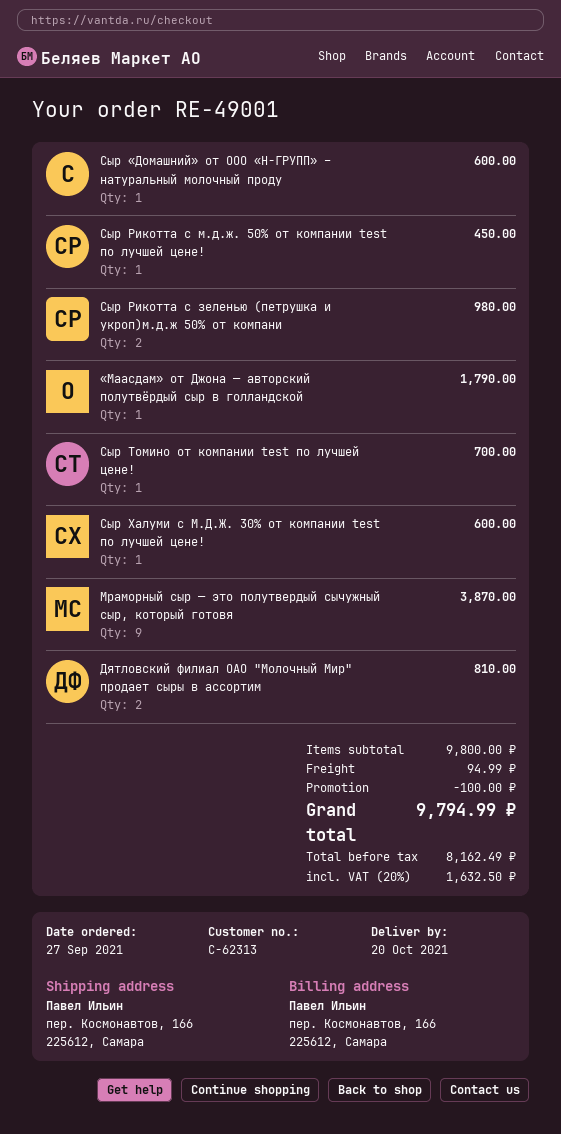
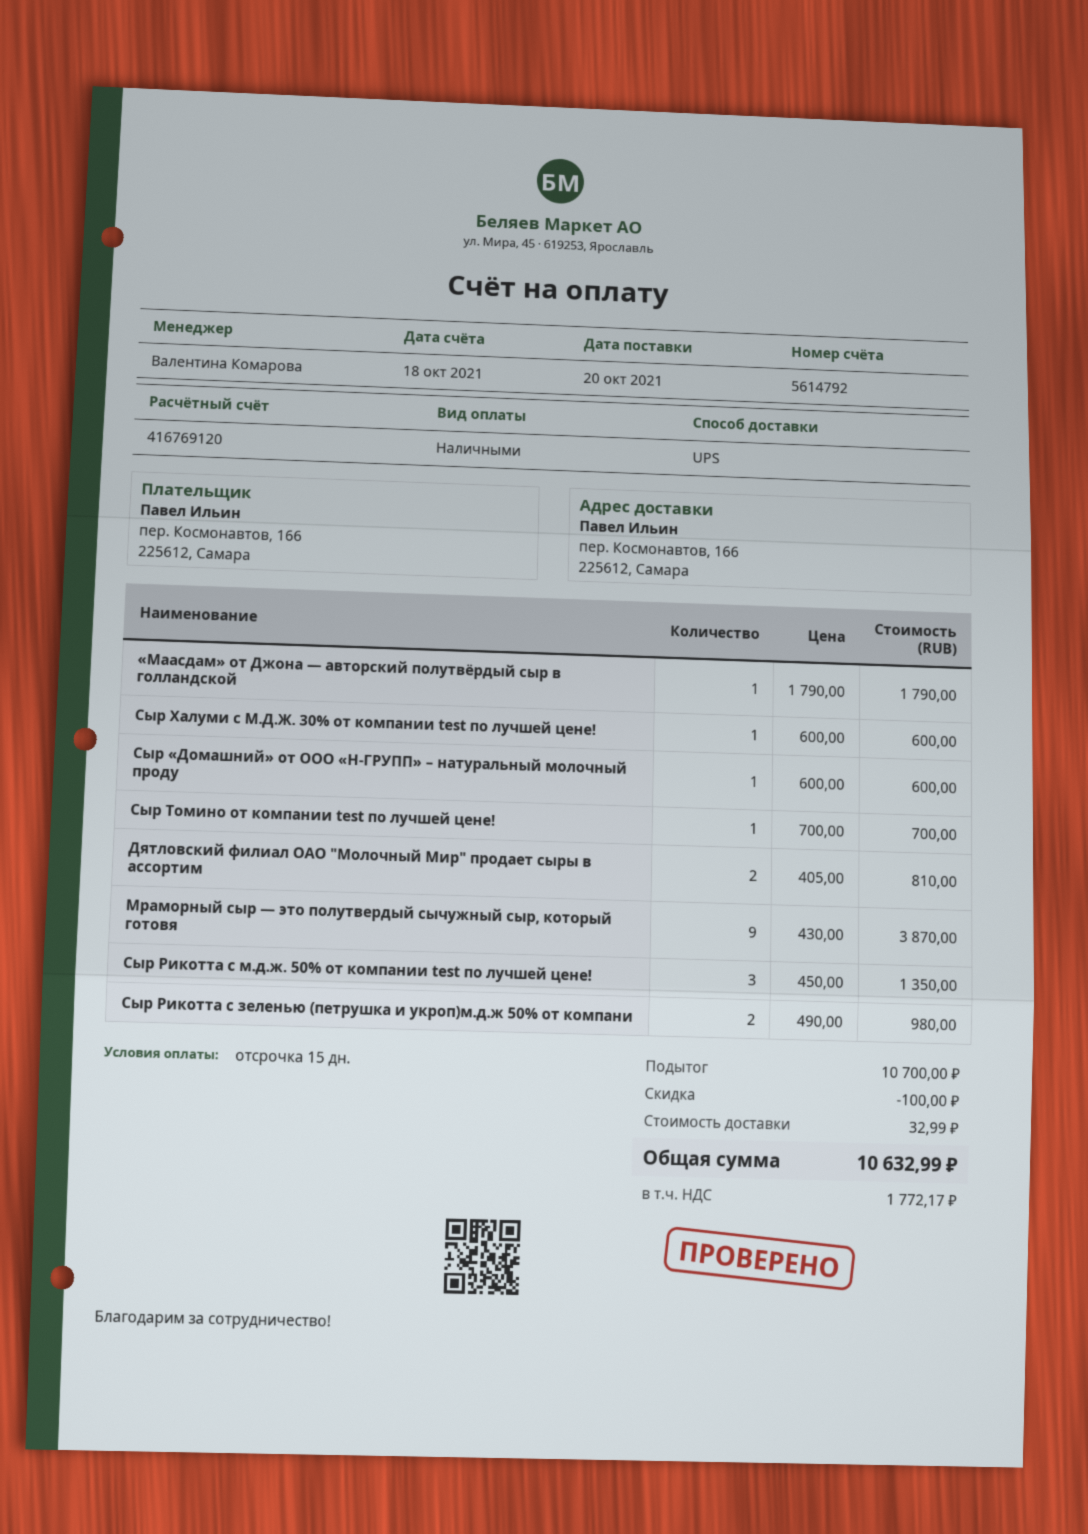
Сыр Рикотта с м.д.ж. 50% от компании test по лучшей цене!: 1 for 450.00 -> 3 for 1350.00
subtotal: 9800.00 -> 10700.00
shipping: 94.99 -> 32.99
tax: 1632.50 -> 1772.17
total: 9794.99 -> 10632.99

